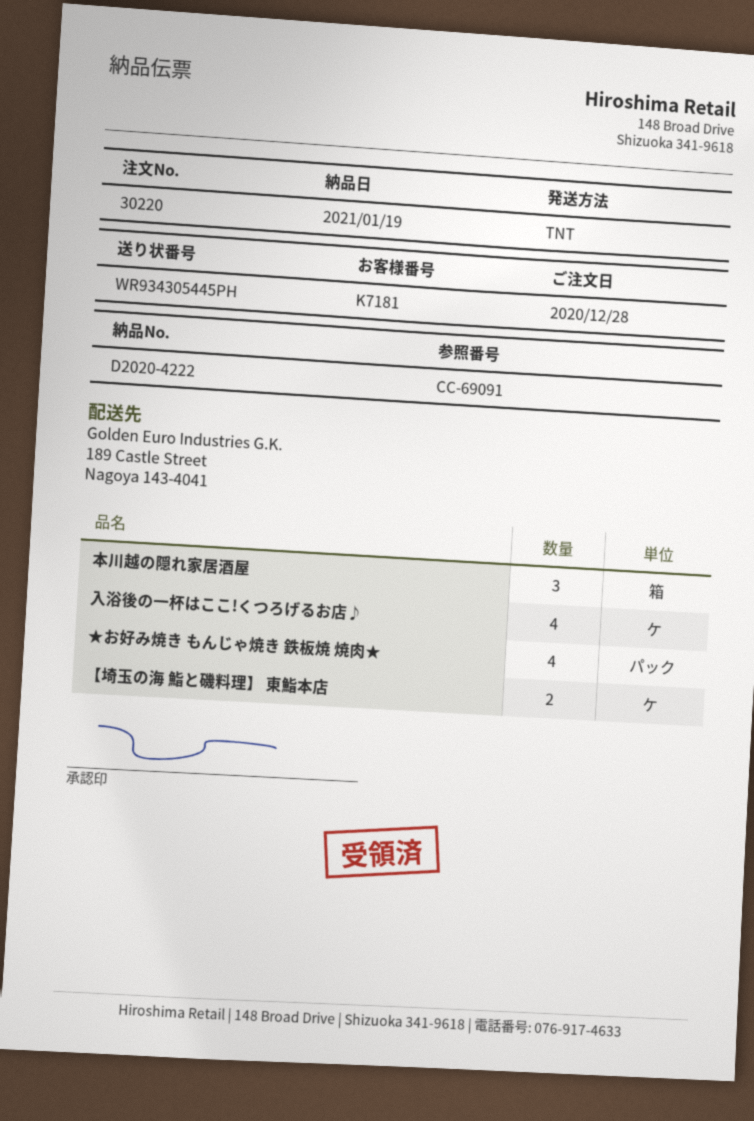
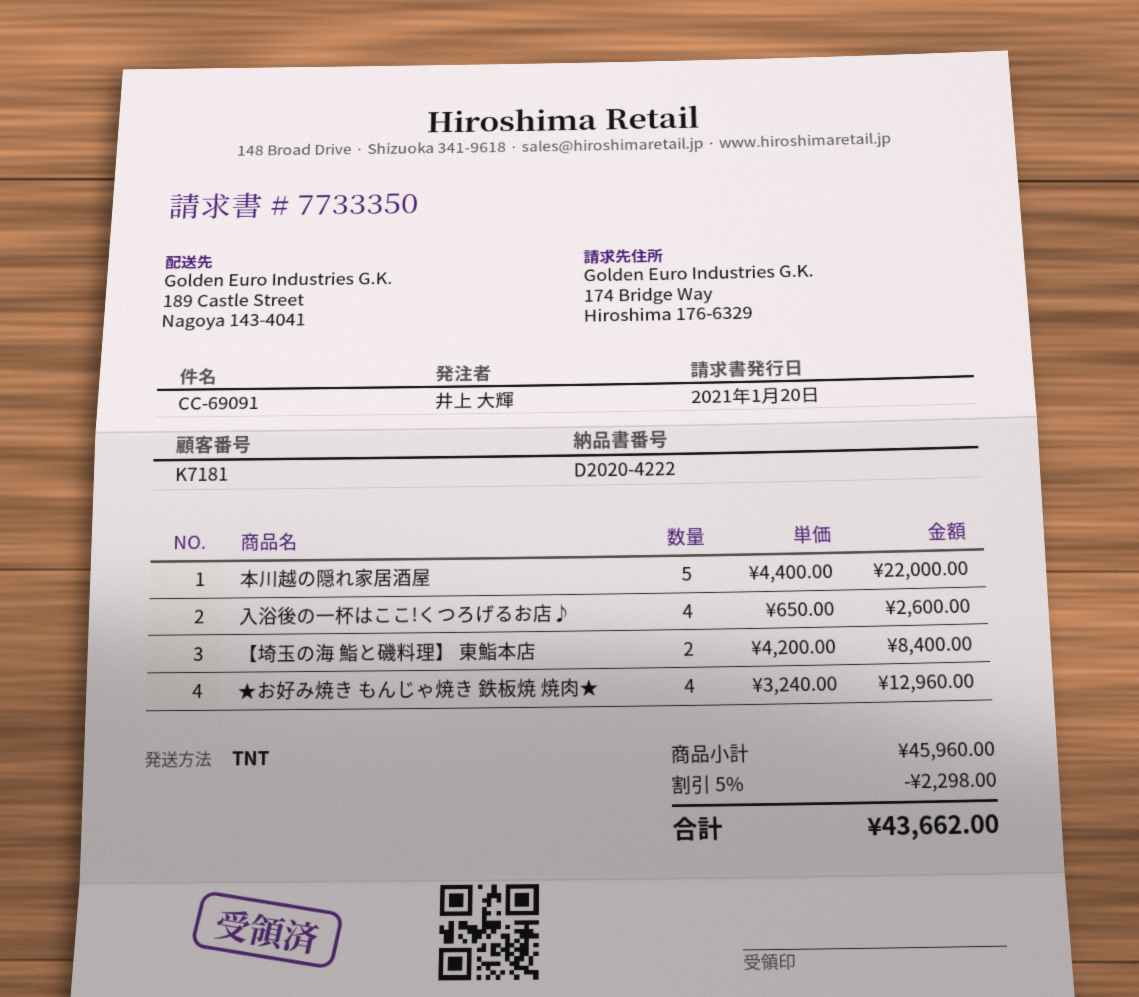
本川越の隠れ家居酒屋: 3 -> 5

